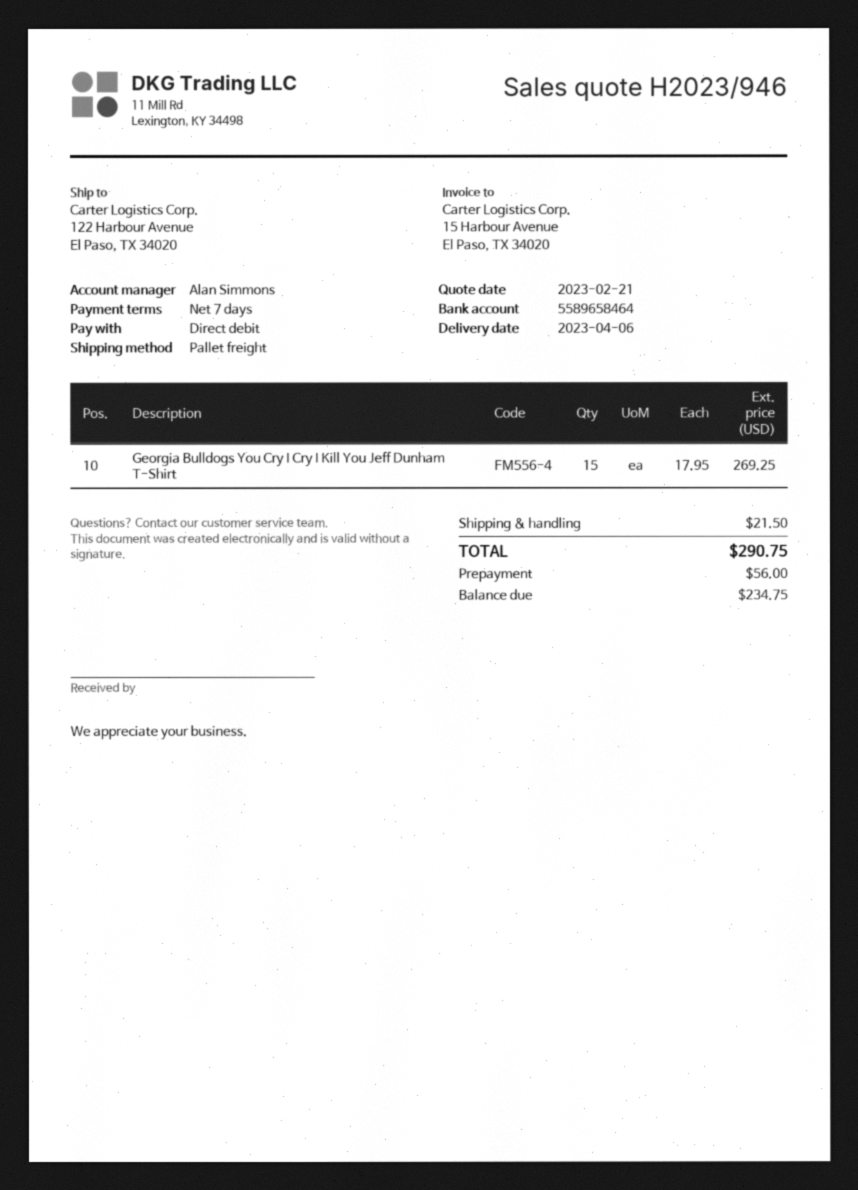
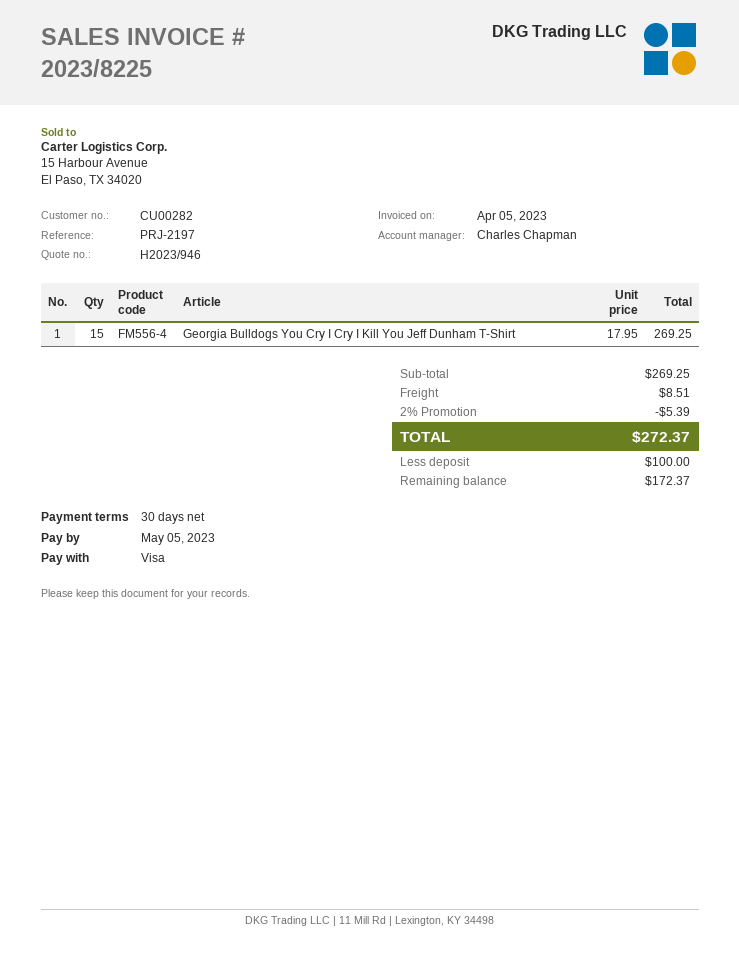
payment terms: 7 days -> 30 days
sales rep: Alan Simmons -> Charles Chapman
payment method: direct debit -> Visa
discount: none -> 2% = 5.39
shipping: 21.50 -> 8.51
total: 290.75 -> 272.37
deposit: 56.00 -> 100.00
balance: 234.75 -> 172.37

